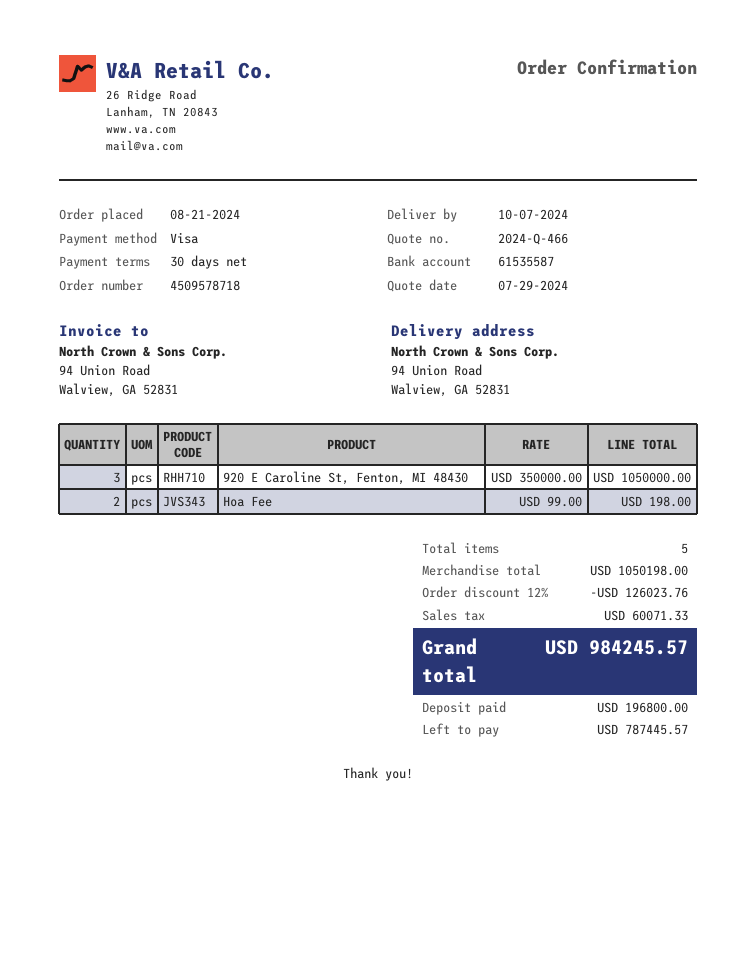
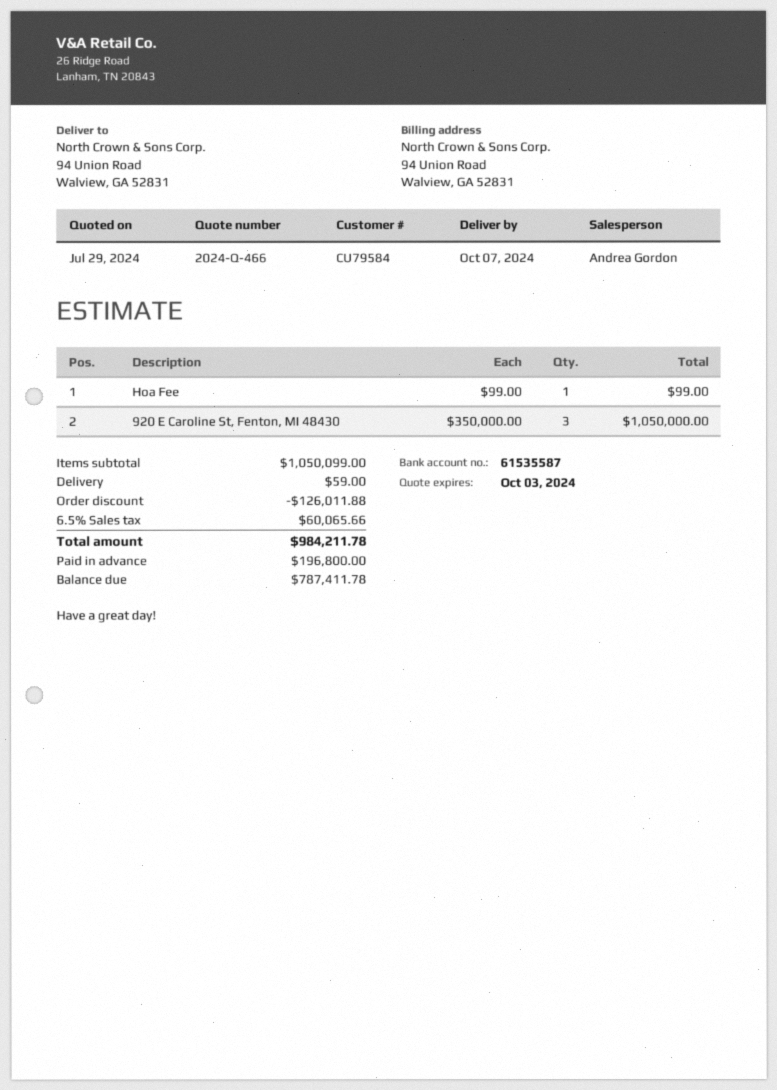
Hoa Fee: 2 x 99.00 = 198.00 -> 1 x 99.00 = 99.00
subtotal: 1050198.00 -> 1050099.00
discount: 126023.76 -> 126011.88
shipping: none -> 59.00
tax: 60071.33 -> 60065.66
total: 984245.57 -> 984211.78
balance: 787445.57 -> 787411.78

